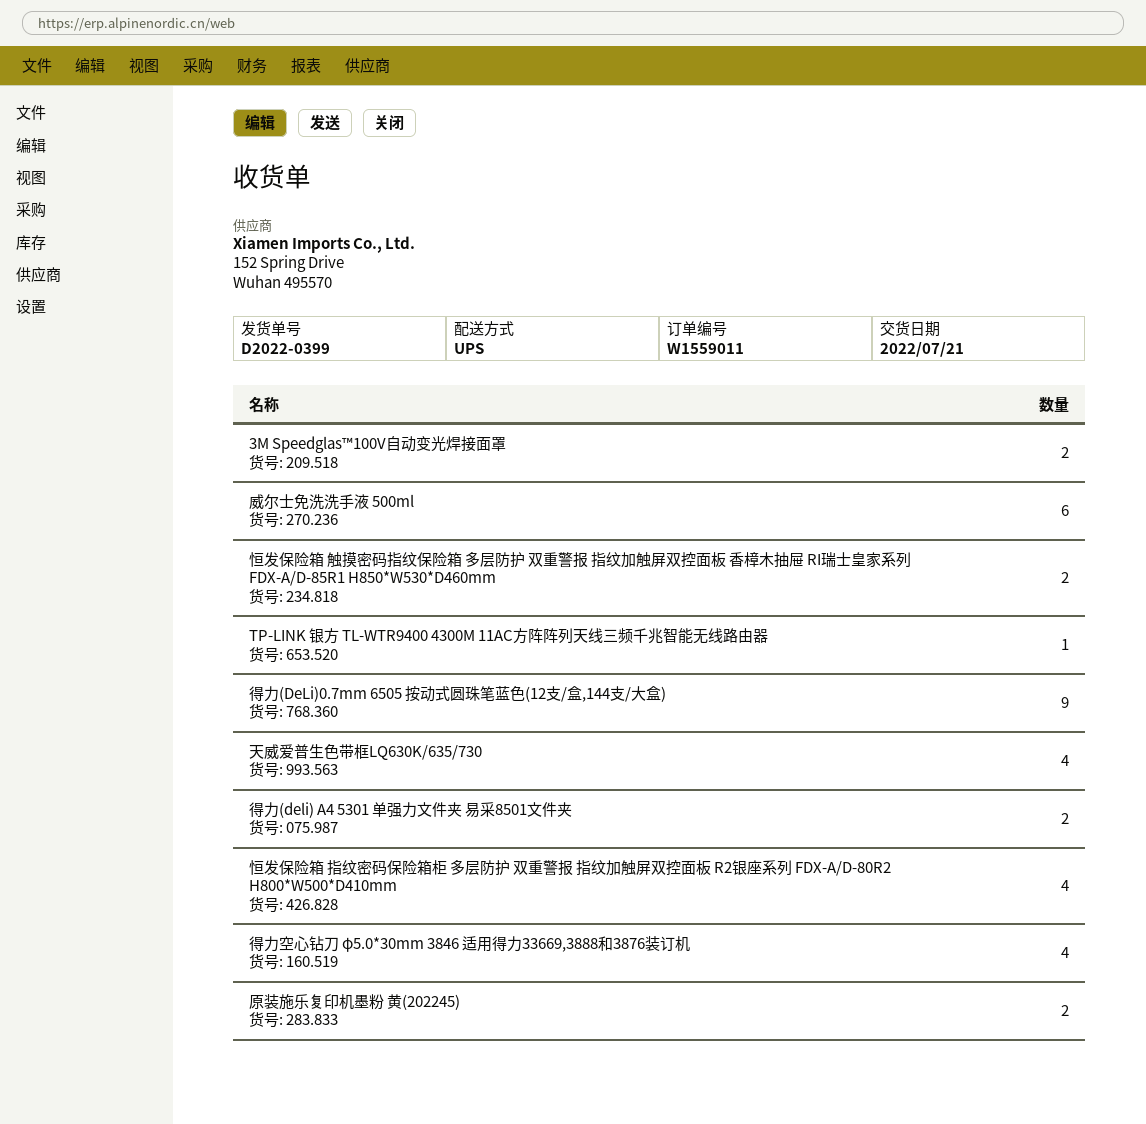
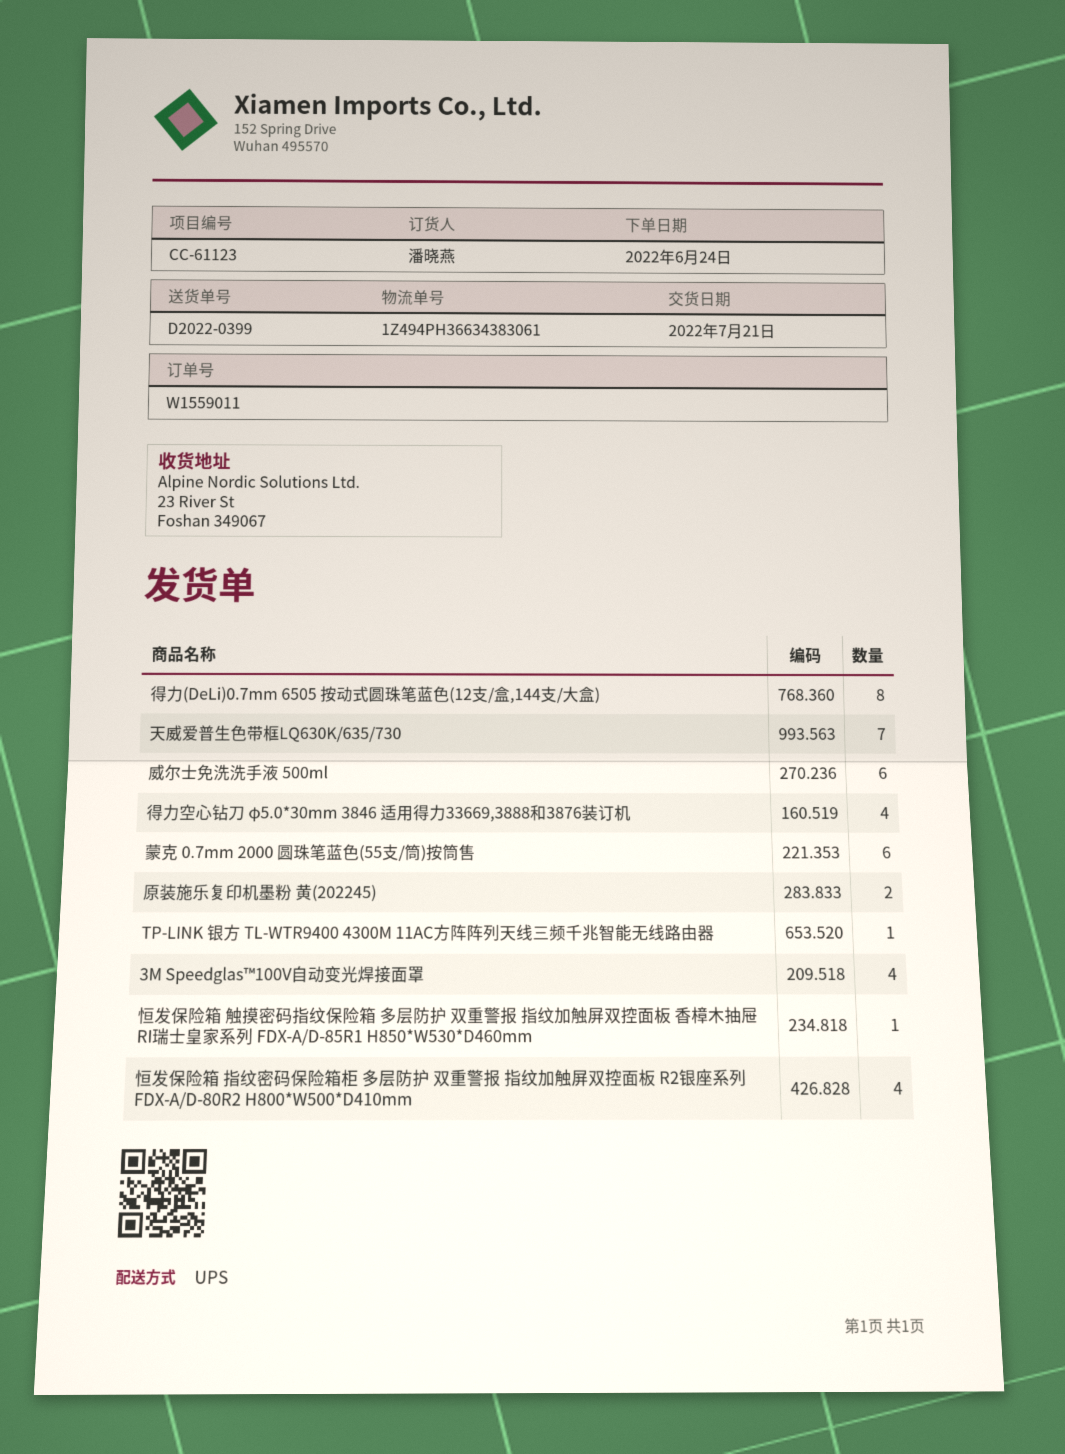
3M Speedglas™100V自动变光焊接面罩: 2 -> 4
恒发保险箱 触摸密码指纹保险箱 多层防护 双重警报 指纹加触屏双控面板 香樟木抽屉 RI瑞士皇家系列 FDX-A/D-85R1 H850*W530*D460mm: 2 -> 1
得力(DeLi)0.7mm 6505 按动式圆珠笔蓝色(12支/盒,144支/大盒): 9 -> 8
天威爱普生色带框LQ630K/635/730: 4 -> 7
得力(deli) A4 5301 单强力文件夹 易采8501文件夹: 2 -> none
蒙克 0.7mm 2000 圆珠笔蓝色(55支/筒)按筒售: none -> 6

